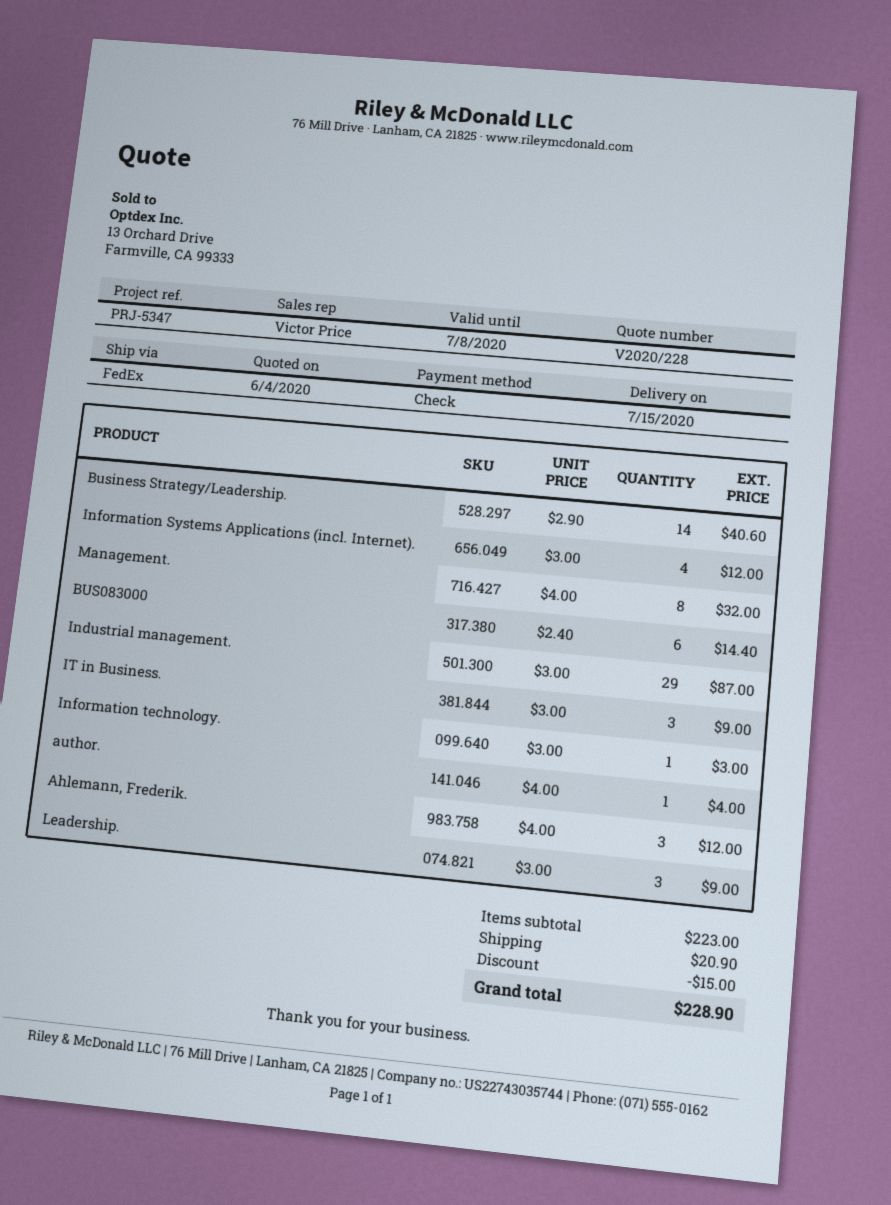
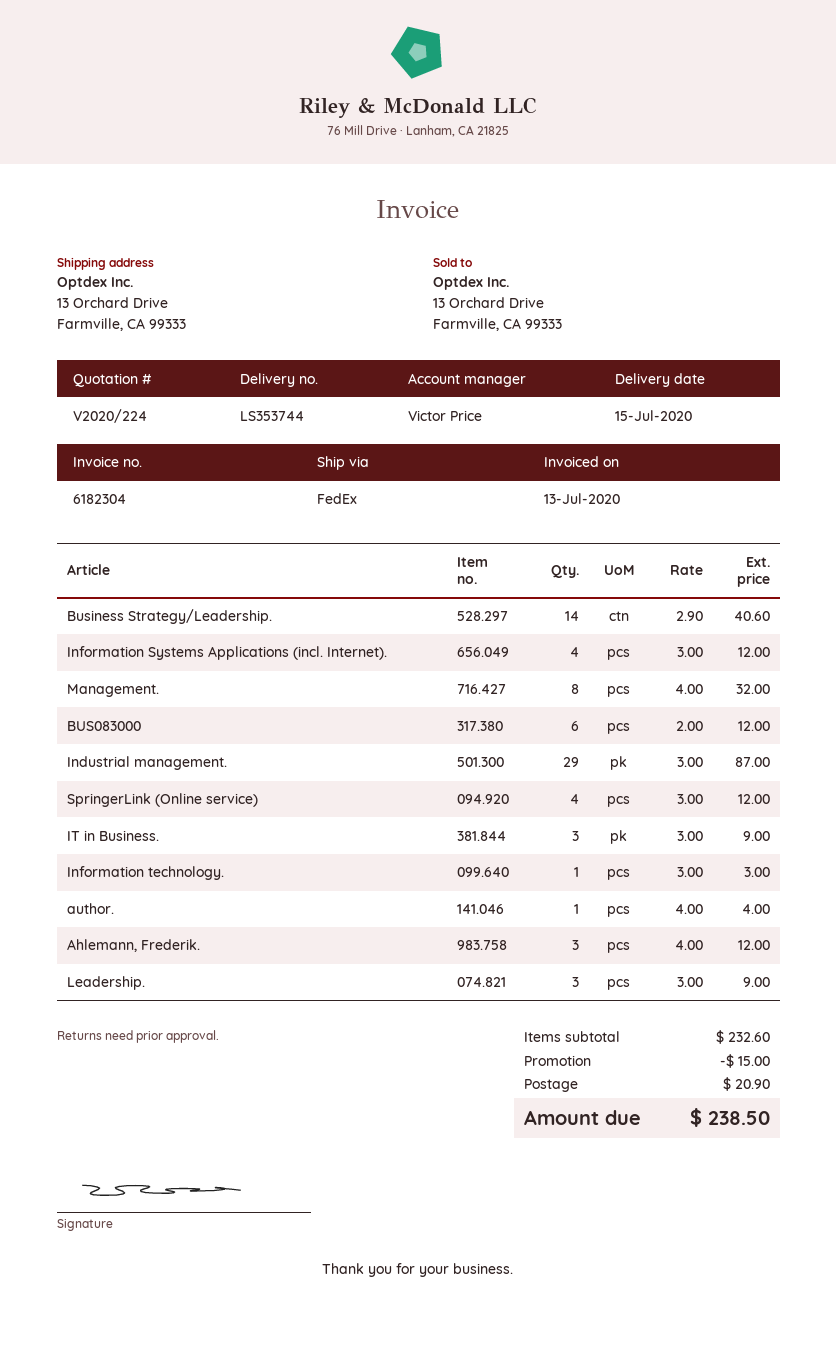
quote number: V2020/228 -> V2020/224
BUS083000: 6 x 2.40 = 14.40 -> 6 x 2.00 = 12.00
SpringerLink (Online service): none -> 4 x 3.00 = 12.00
subtotal: 223.00 -> 232.60
total: 228.90 -> 238.50

